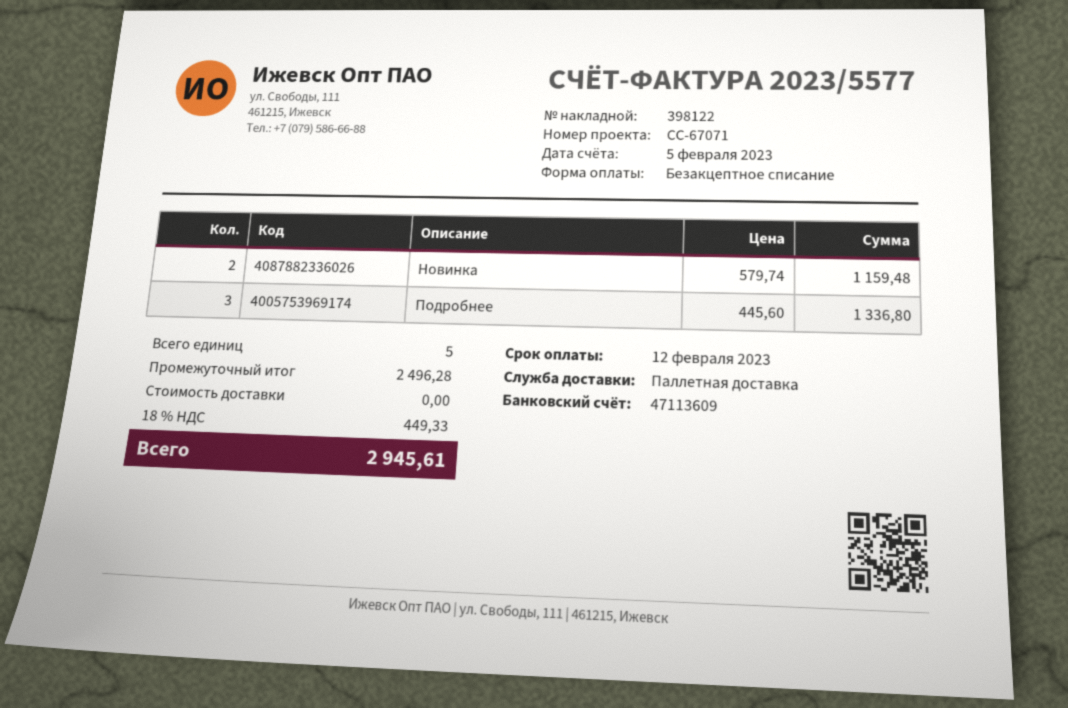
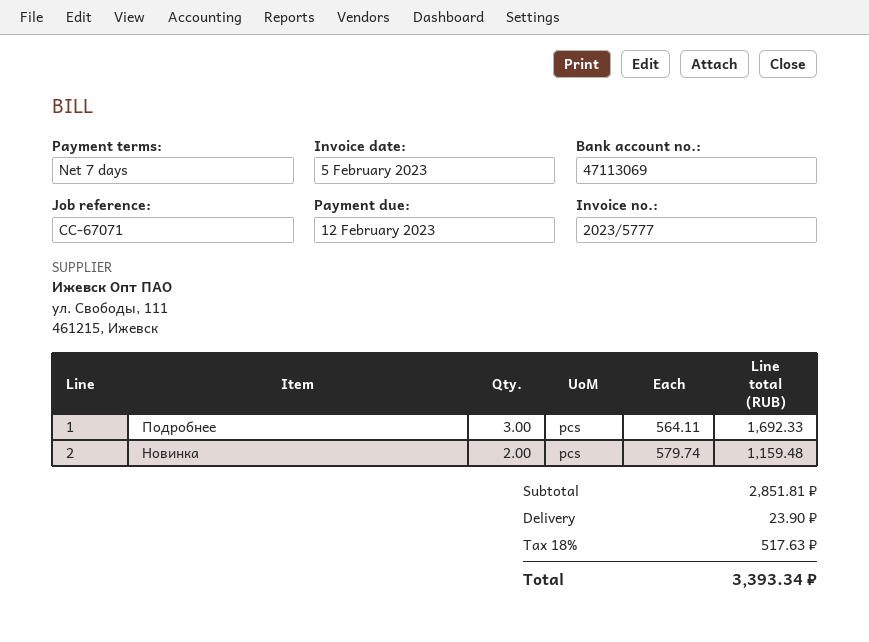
invoice number: 2023/5577 -> 2023/5777
bank account: 47113609 -> 47113069
Подробнее: 3 x 445.60 = 1336.80 -> 3 x 564.11 = 1692.33
subtotal: 2496.28 -> 2851.81
shipping: 0.00 -> 23.90
tax: 18% = 449.33 -> 18% = 517.63
total: 2945.61 -> 3393.34

